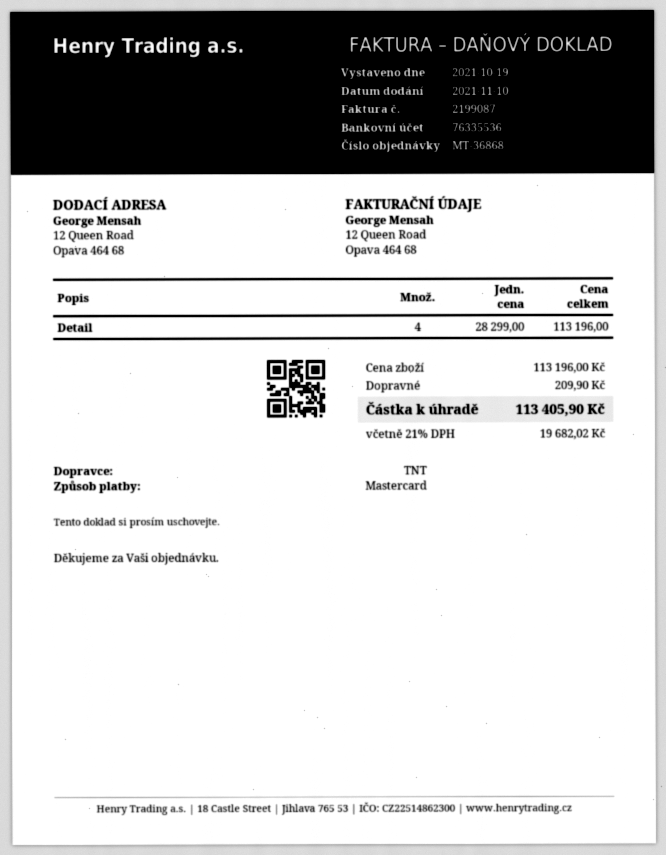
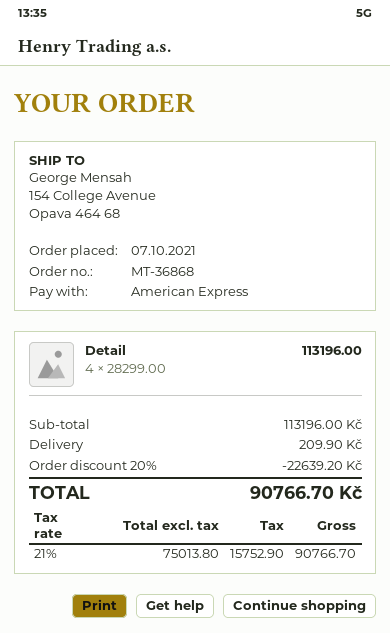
payment method: Mastercard -> American Express
ship to: 12 Queen Road, Opava 464 68 -> 154 College Avenue, Opava 464 68
discount: none -> 20% = 22639.20
tax: 21% = 19682.02 -> 21% = 15752.90
total: 113405.90 -> 90766.70

